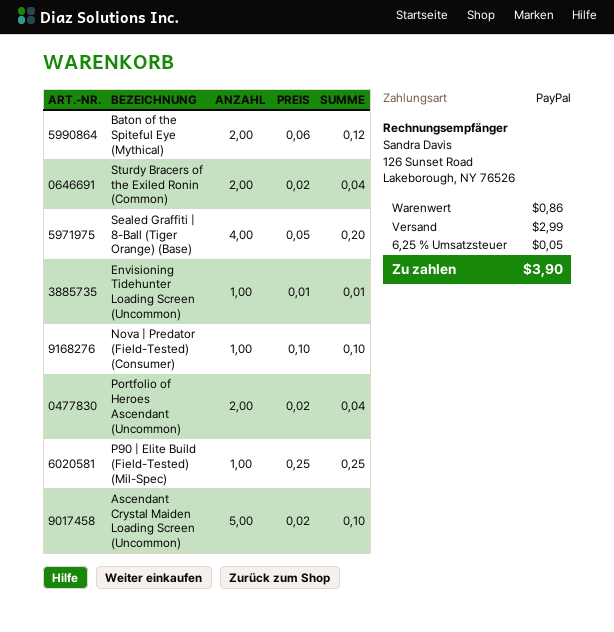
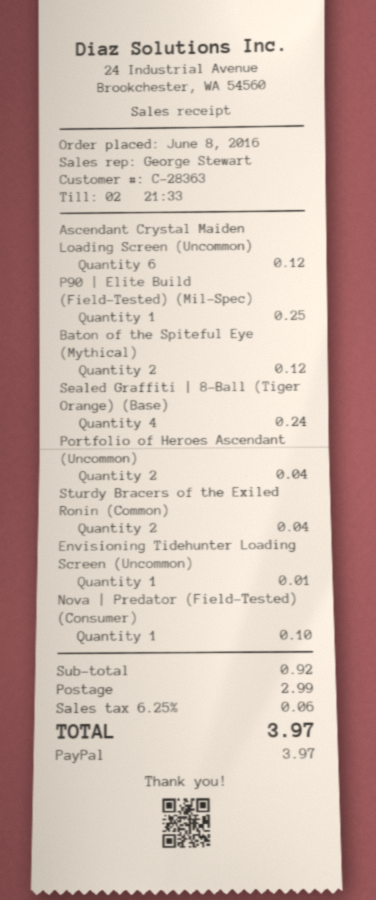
Sealed Graffiti | 8-Ball (Tiger Orange) (Base): 4 for 0.20 -> 4 for 0.24
Ascendant Crystal Maiden Loading Screen (Uncommon): 5 for 0.10 -> 6 for 0.12
subtotal: 0.86 -> 0.92
tax: 6.25% = 0.05 -> 6.25% = 0.06
total: 3.90 -> 3.97

